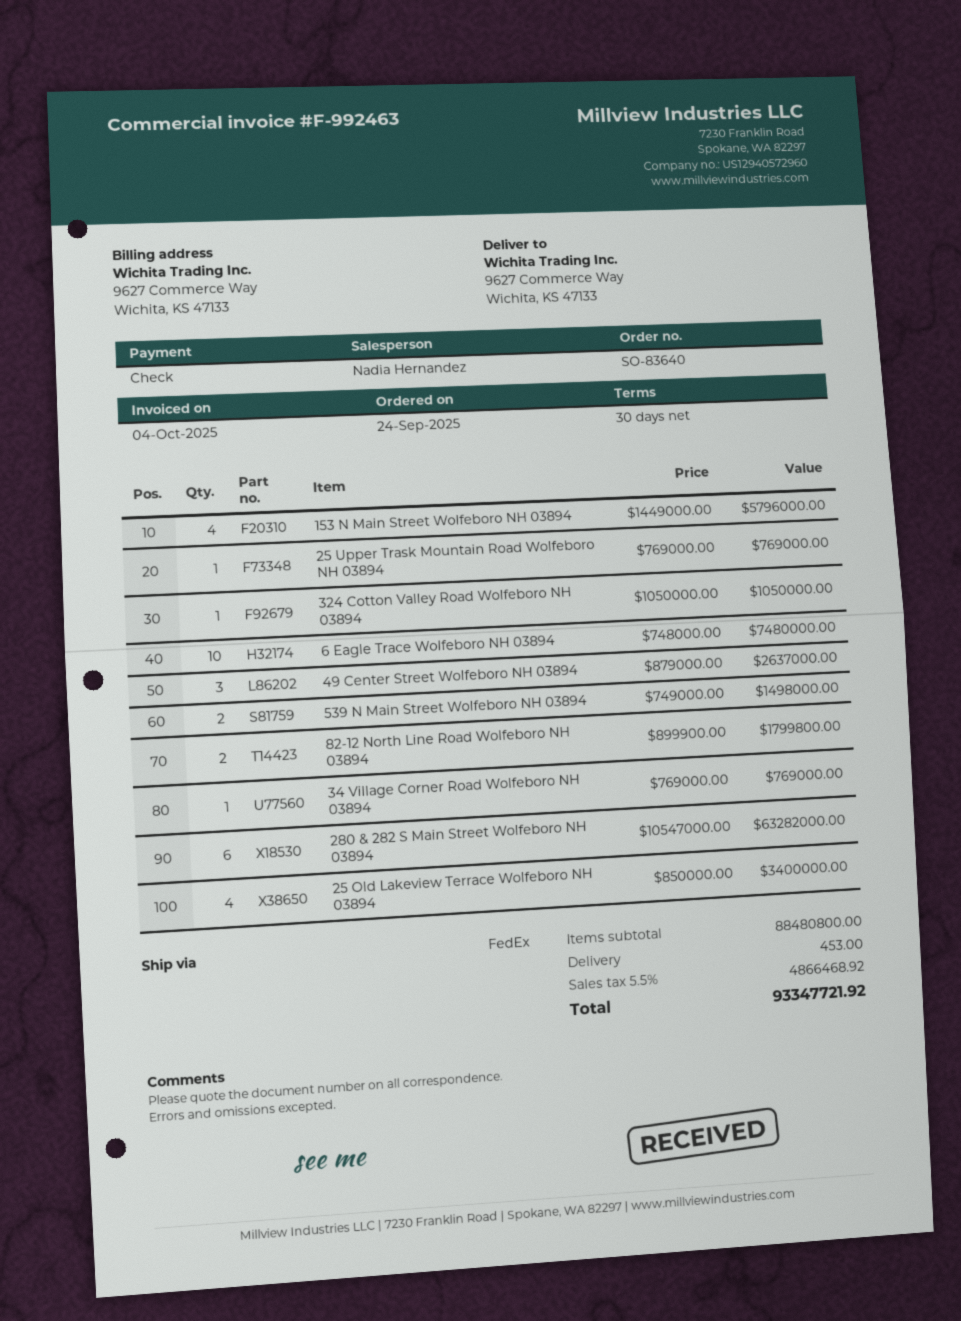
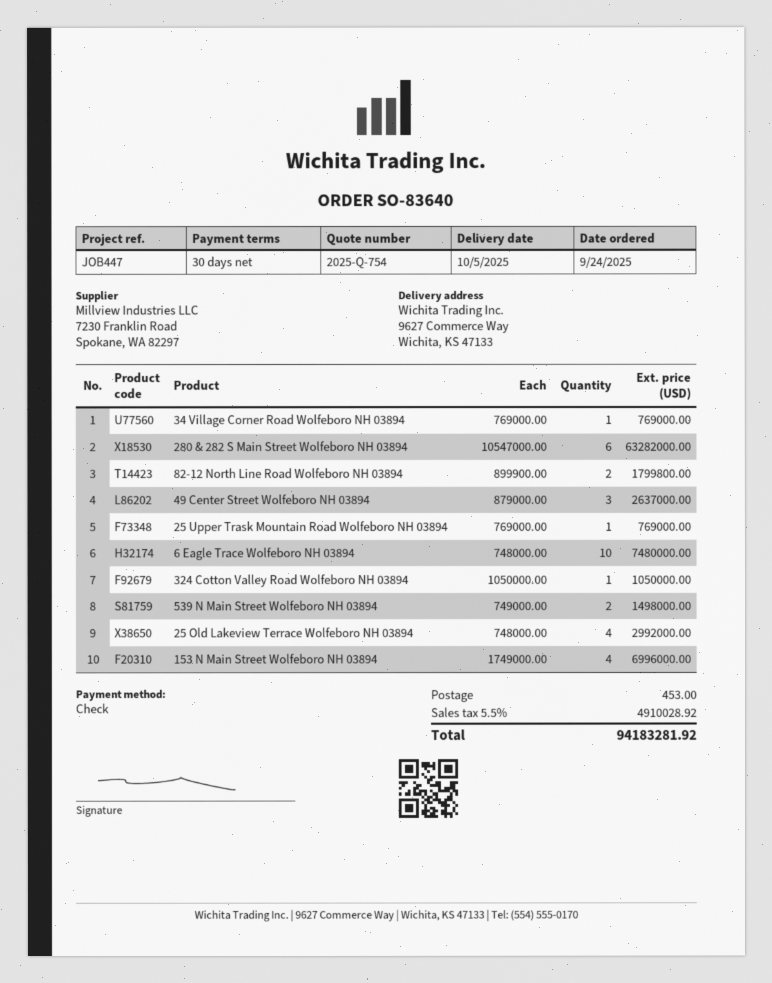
153 N Main Street Wolfeboro NH 03894: 4 x 1449000.00 = 5796000.00 -> 4 x 1749000.00 = 6996000.00
25 Old Lakeview Terrace Wolfeboro NH 03894: 4 x 850000.00 = 3400000.00 -> 4 x 748000.00 = 2992000.00
tax: 5.5% = 4866468.92 -> 5.5% = 4910028.92
total: 93347721.92 -> 94183281.92

